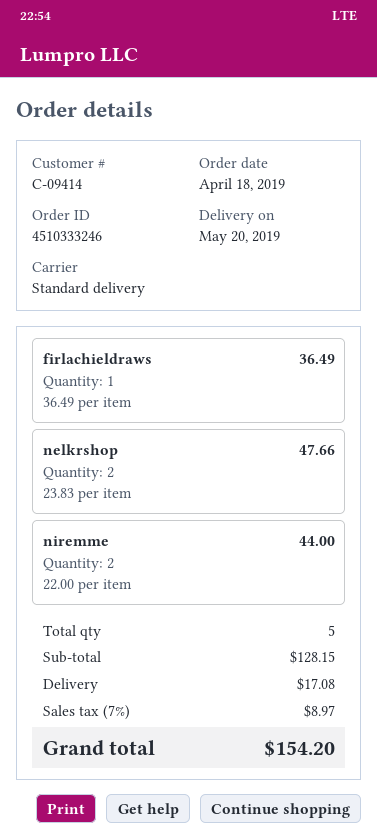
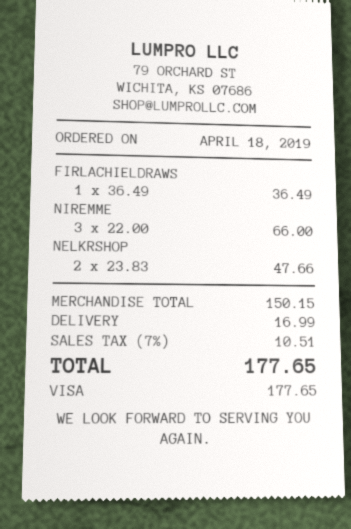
niremme: 2 x 22.00 = 44.00 -> 3 x 22.00 = 66.00
subtotal: 128.15 -> 150.15
shipping: 17.08 -> 16.99
tax: 7% = 8.97 -> 7% = 10.51
total: 154.20 -> 177.65

